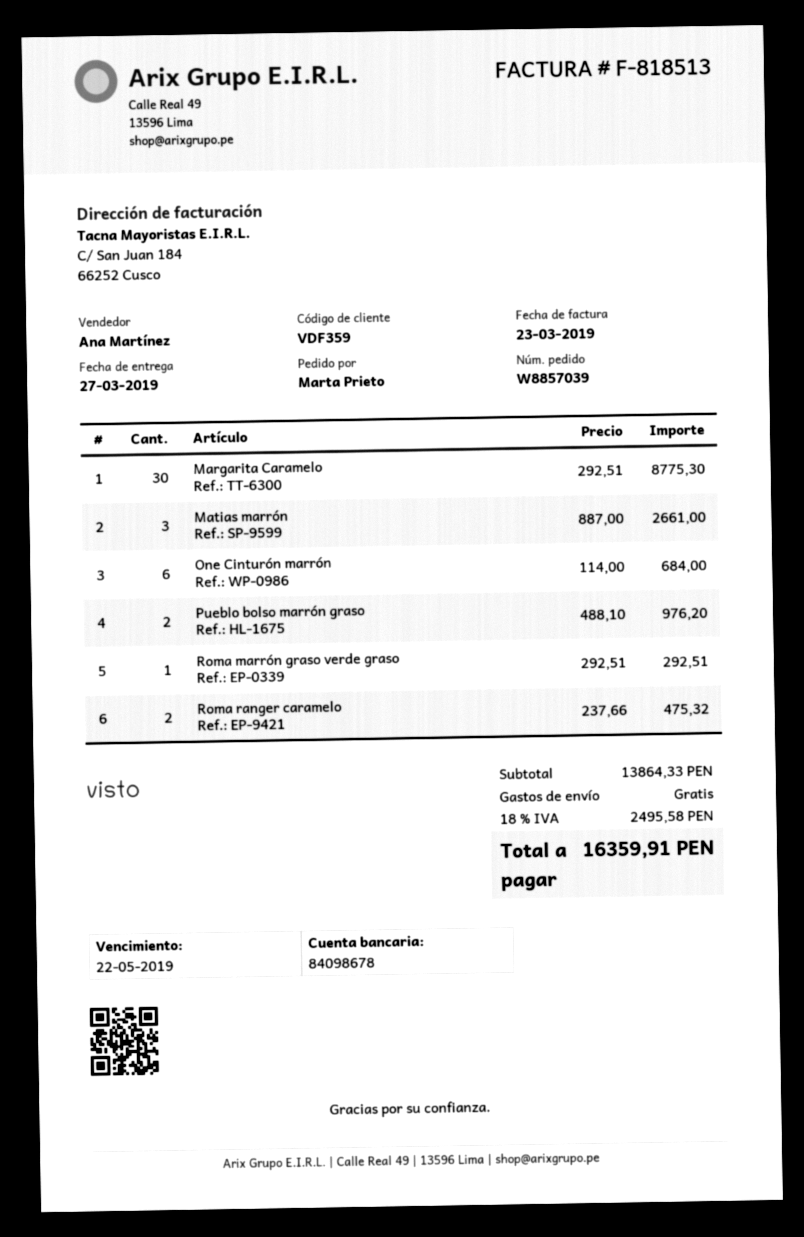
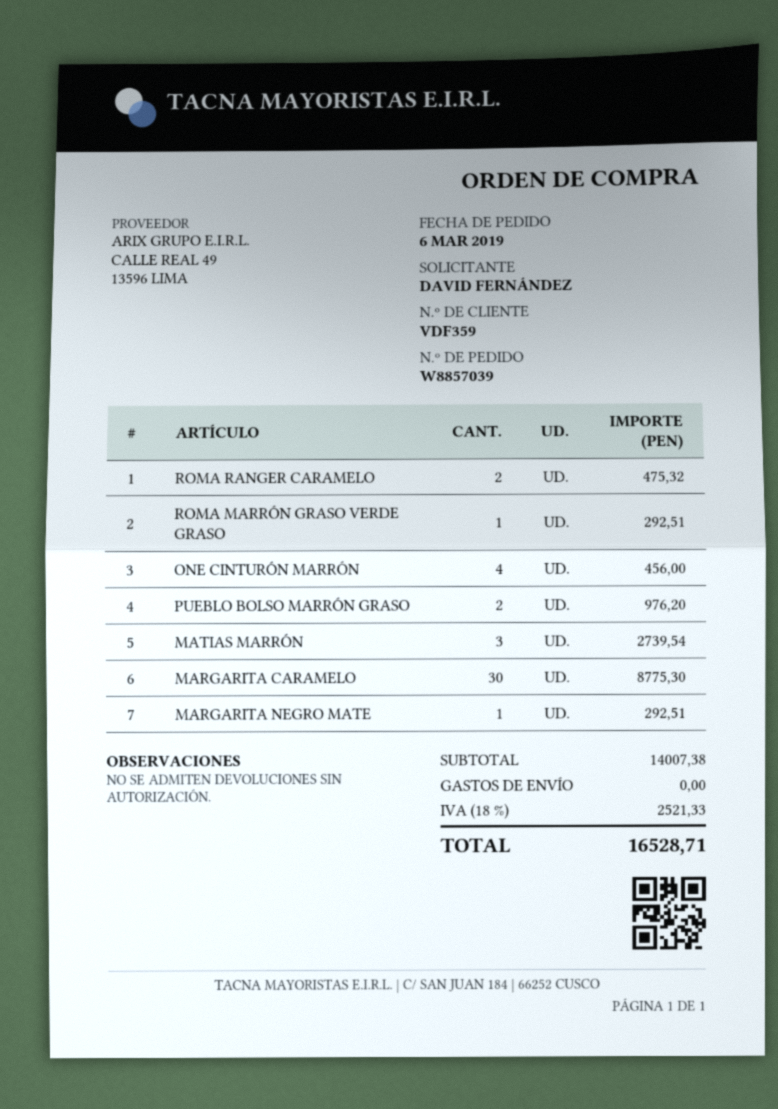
ordered by: Marta Prieto -> DAVID FERNÁNDEZ
Matias marrón: 3 for 2661.00 -> 3 for 2739.54
One Cinturón marrón: 6 for 684.00 -> 4 for 456.00
MARGARITA NEGRO MATE: none -> 1 for 292.51
subtotal: 13864.33 -> 14007.38
tax: 18% = 2495.58 -> 18% = 2521.33
total: 16359.91 -> 16528.71

